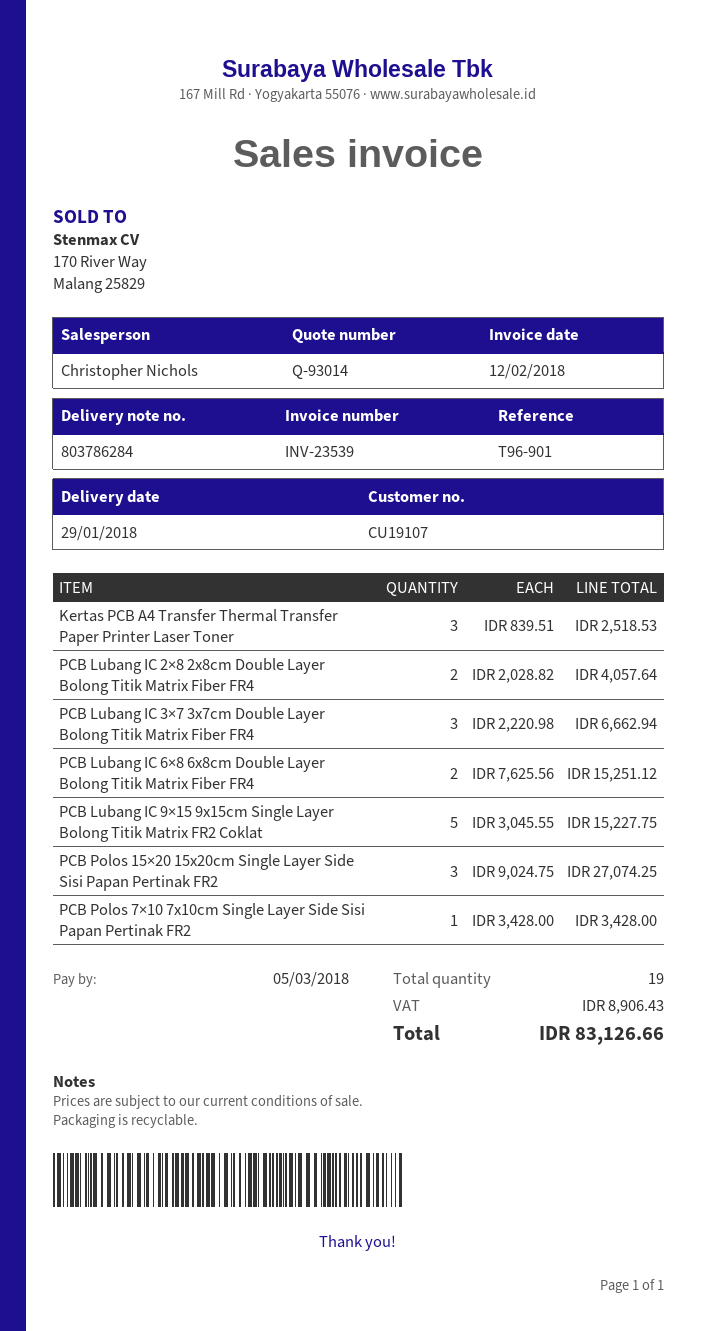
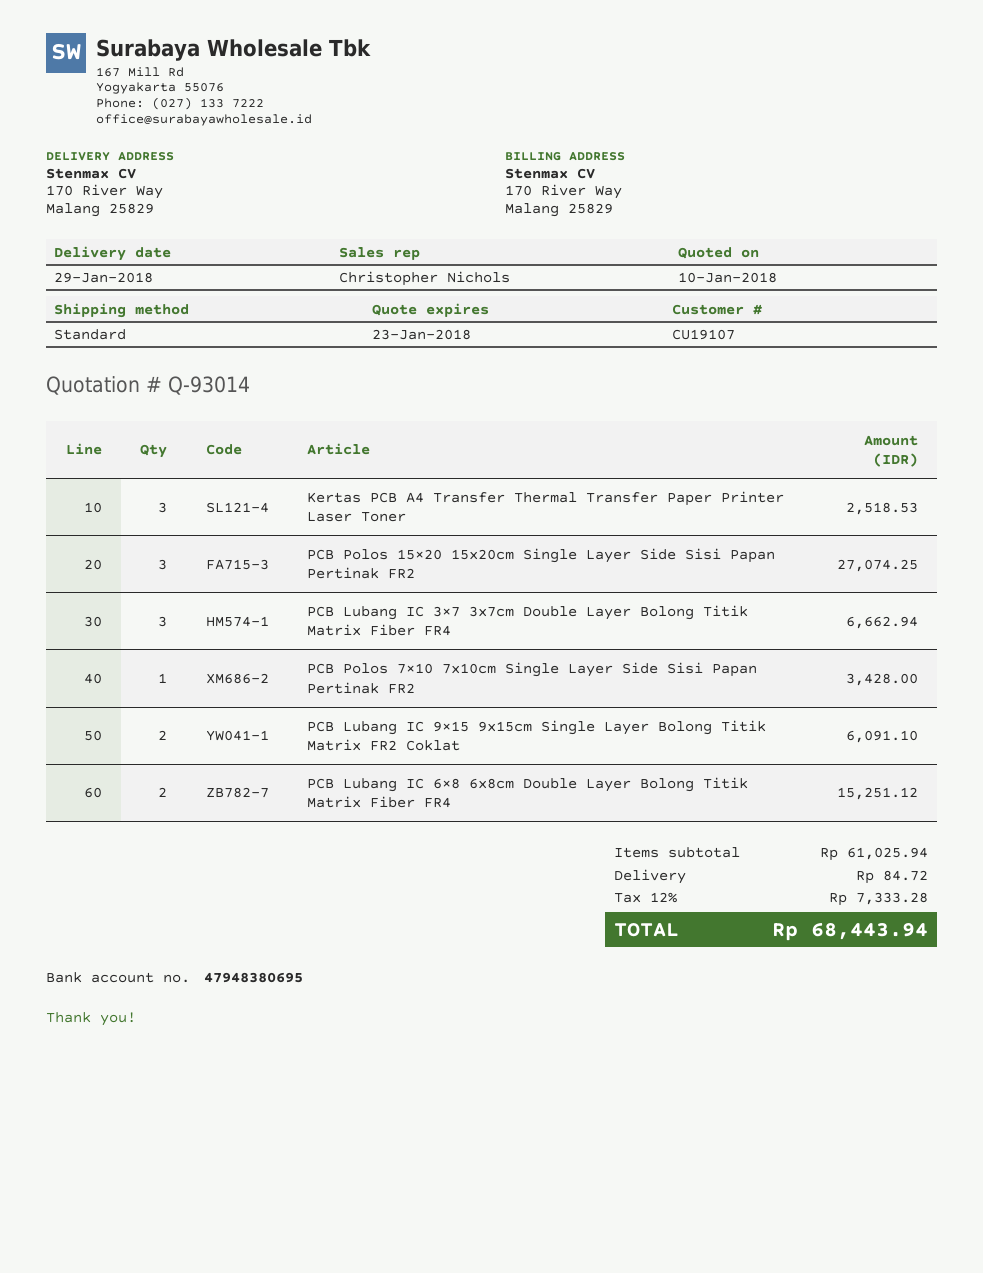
PCB Lubang IC 2×8 2x8cm Double Layer Bolong Titik Matrix Fiber FR4: 2 for 4057.64 -> none
PCB Lubang IC 9×15 9x15cm Single Layer Bolong Titik Matrix FR2 Coklat: 5 for 15227.75 -> 2 for 6091.10
shipping: none -> 84.72
tax: 8906.43 -> 7333.28
total: 83126.66 -> 68443.94

